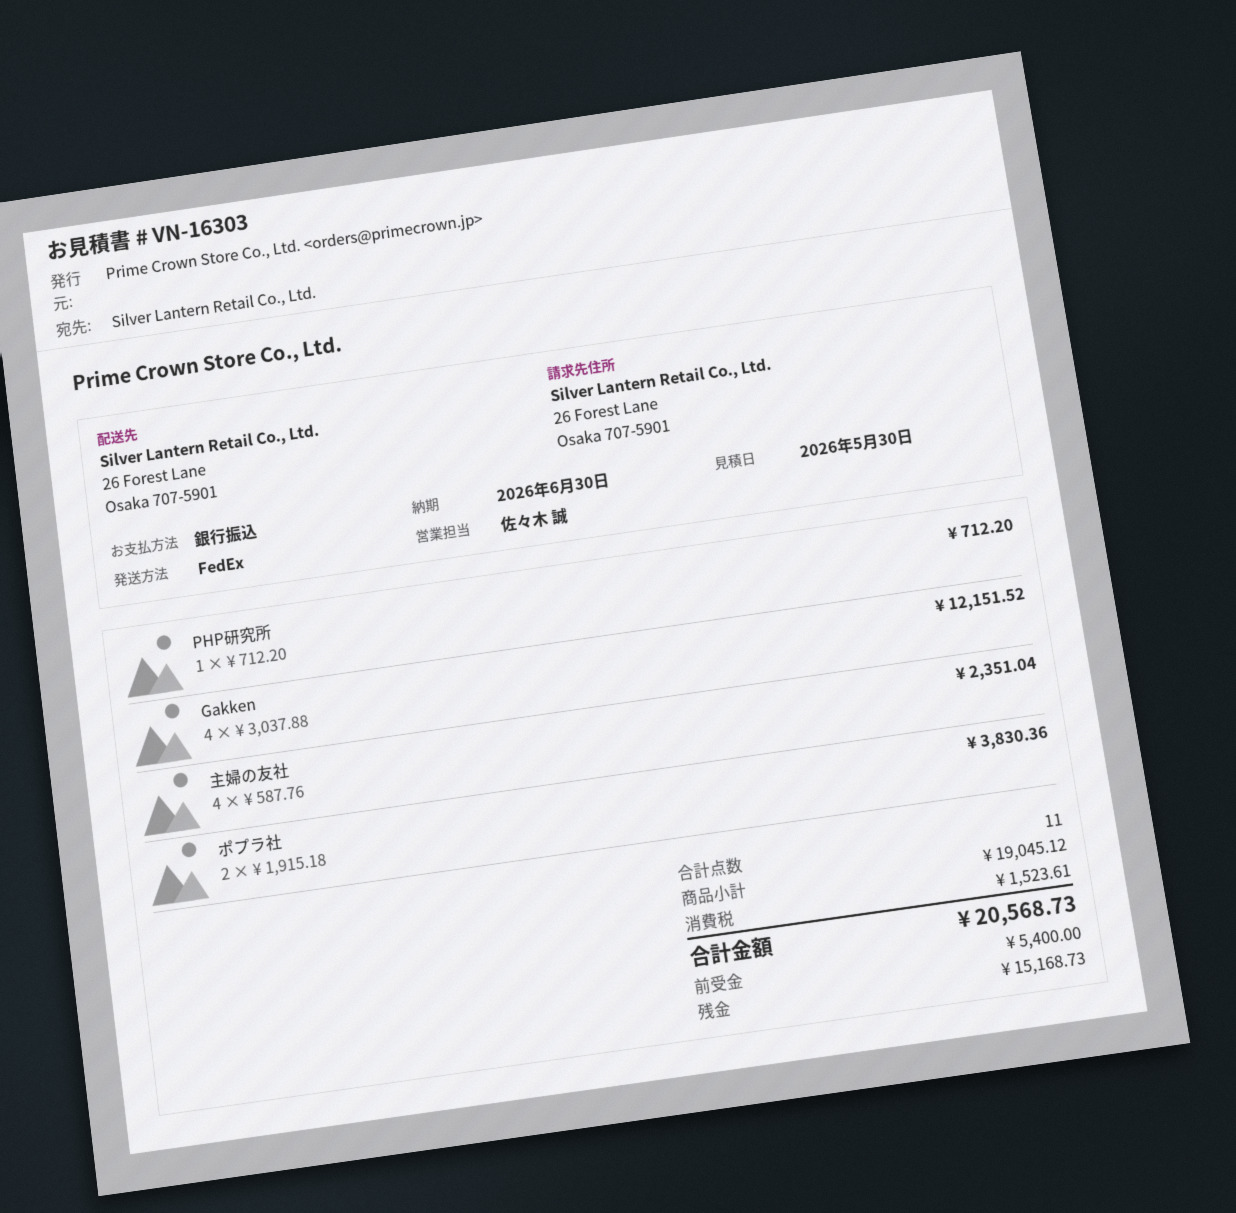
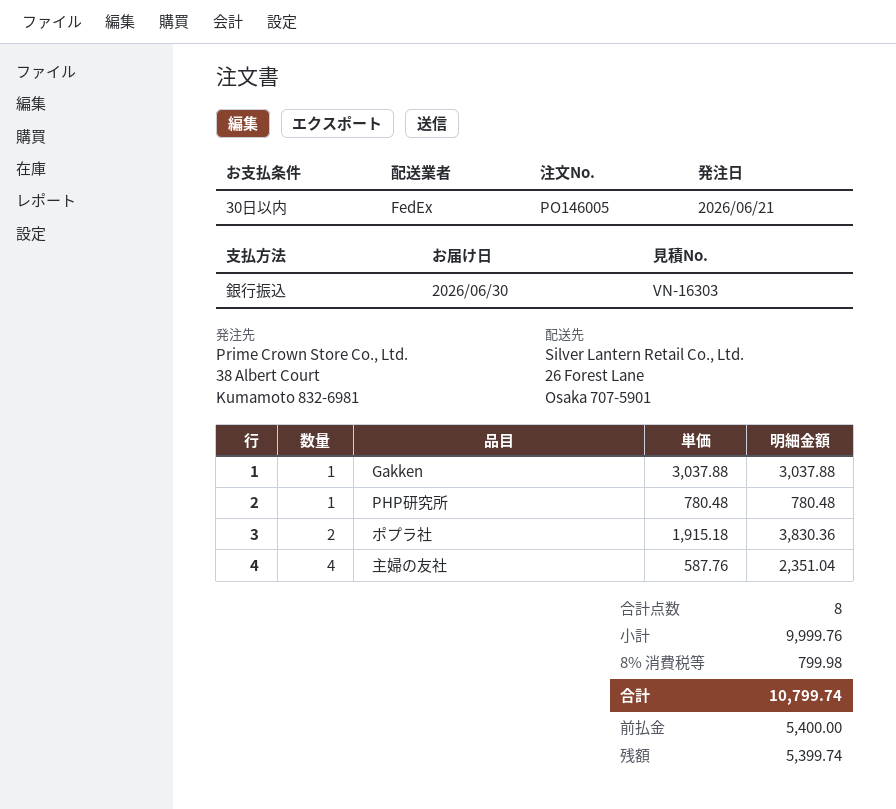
PHP研究所: 1 x 712.20 = 712.20 -> 1 x 780.48 = 780.48
Gakken: 4 x 3037.88 = 12151.52 -> 1 x 3037.88 = 3037.88
total quantity: 11 -> 8
subtotal: 19045.12 -> 9999.76
tax: 1523.61 -> 799.98
total: 20568.73 -> 10799.74
balance: 15168.73 -> 5399.74

